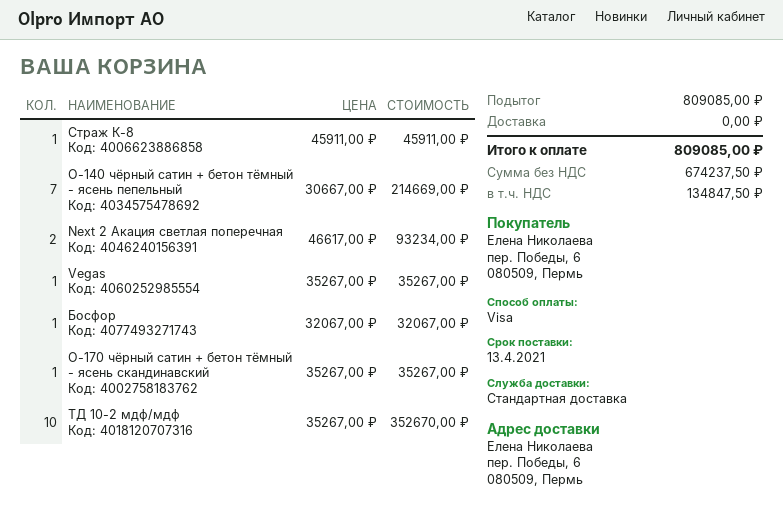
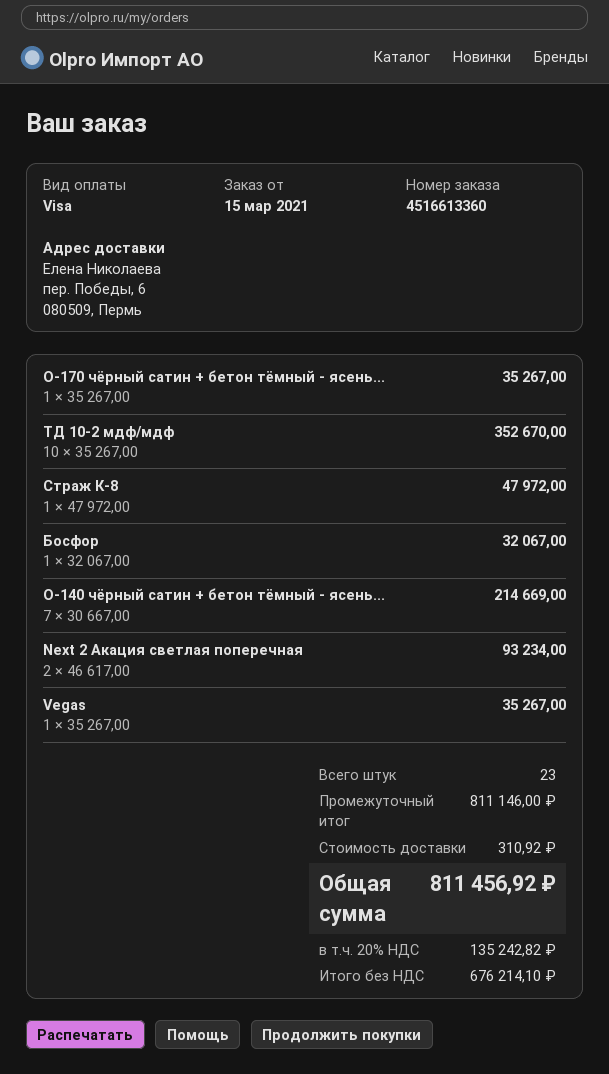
Страж К-8: 1 x 45911.00 = 45911.00 -> 1 x 47972.00 = 47972.00
subtotal: 809085.00 -> 811146.00
shipping: 0.00 -> 310.92
net: 674237.50 -> 676214.10
tax: 134847.50 -> 135242.82
total: 809085.00 -> 811456.92

